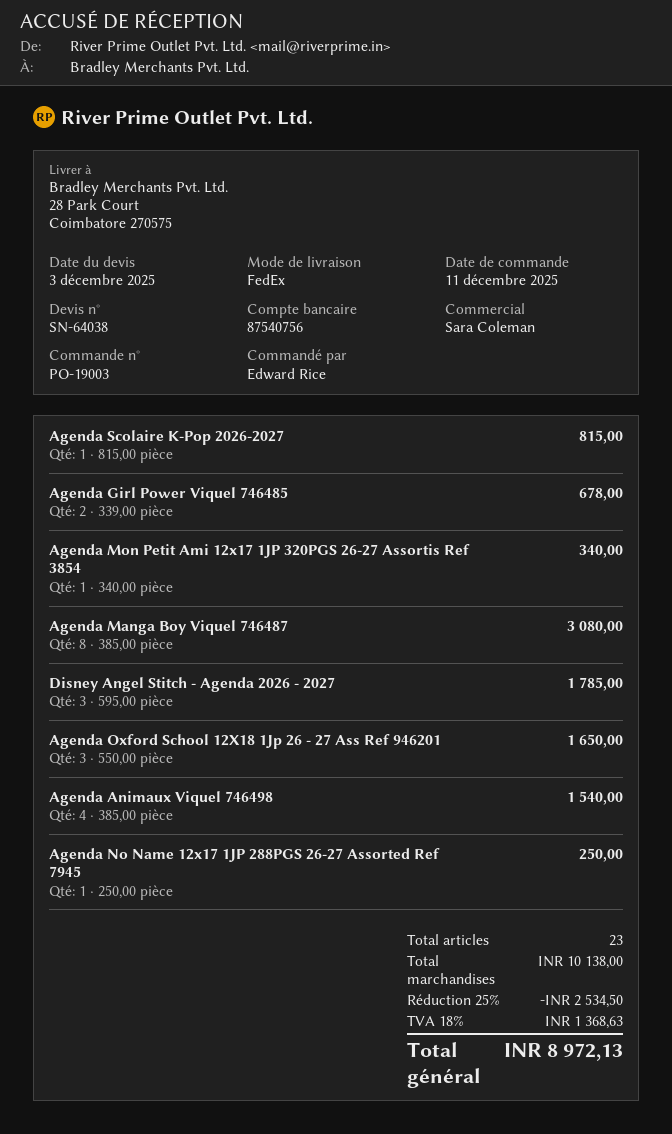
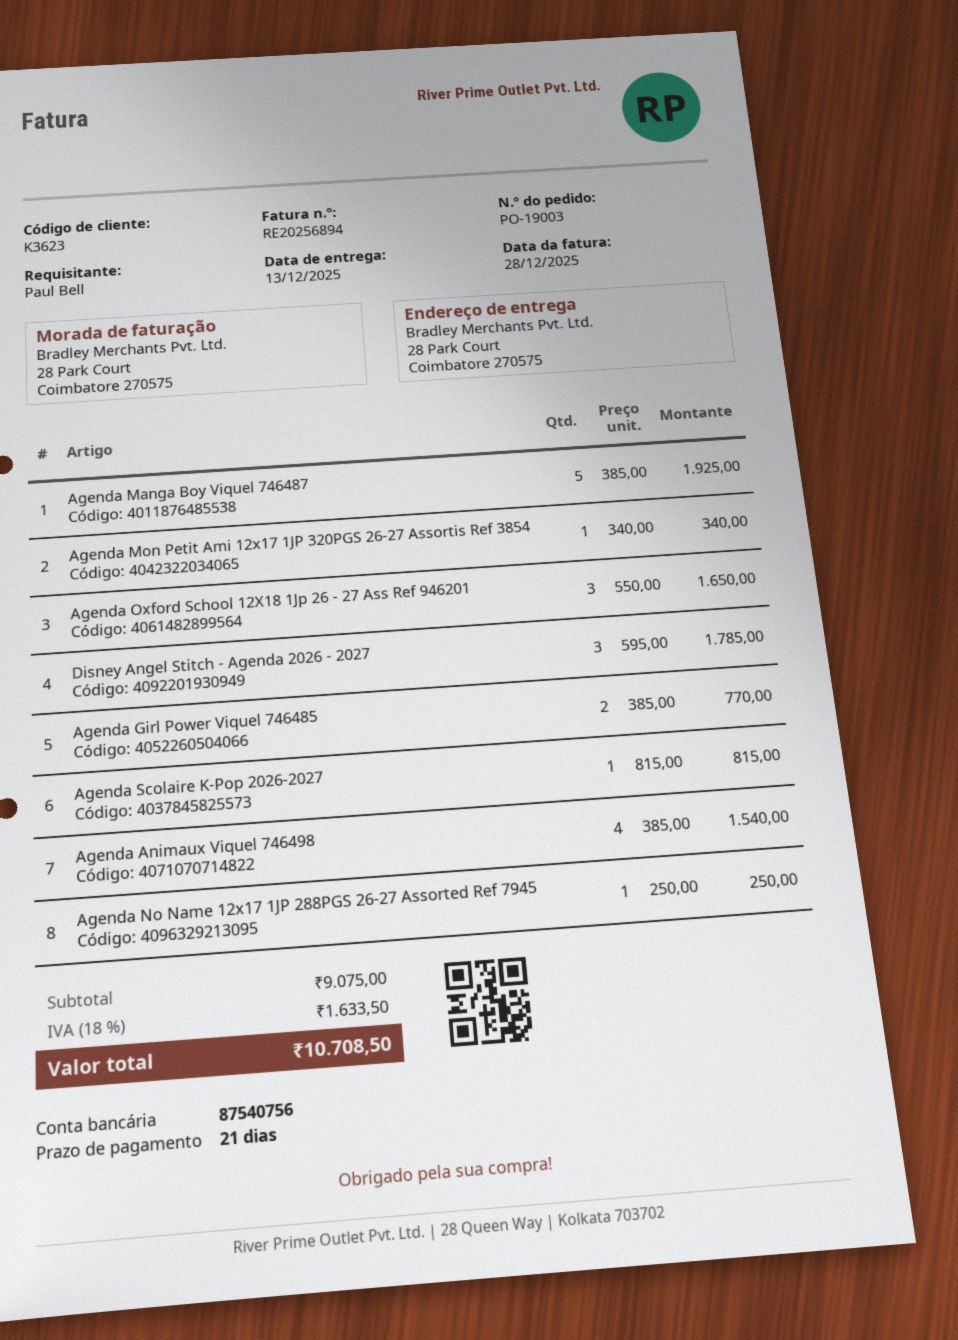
ordered by: Edward Rice -> Paul Bell
Agenda Girl Power Viquel 746485: 2 x 339.00 = 678.00 -> 2 x 385.00 = 770.00
Agenda Manga Boy Viquel 746487: 8 x 385.00 = 3080.00 -> 5 x 385.00 = 1925.00
subtotal: 10138.00 -> 9075.00
discount: 25% = 2534.50 -> none
tax: 18% = 1368.63 -> 18% = 1633.50
total: 8972.13 -> 10708.50

